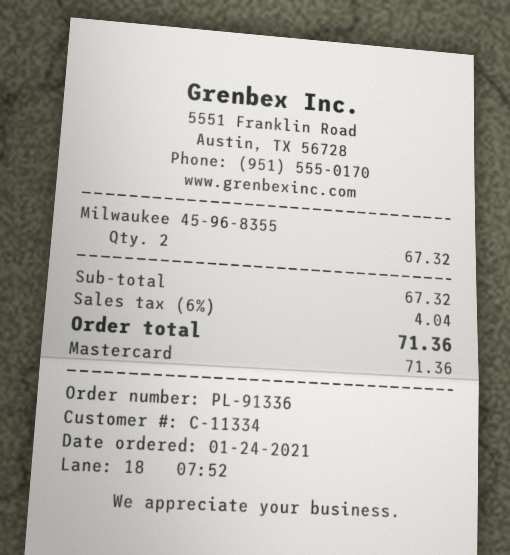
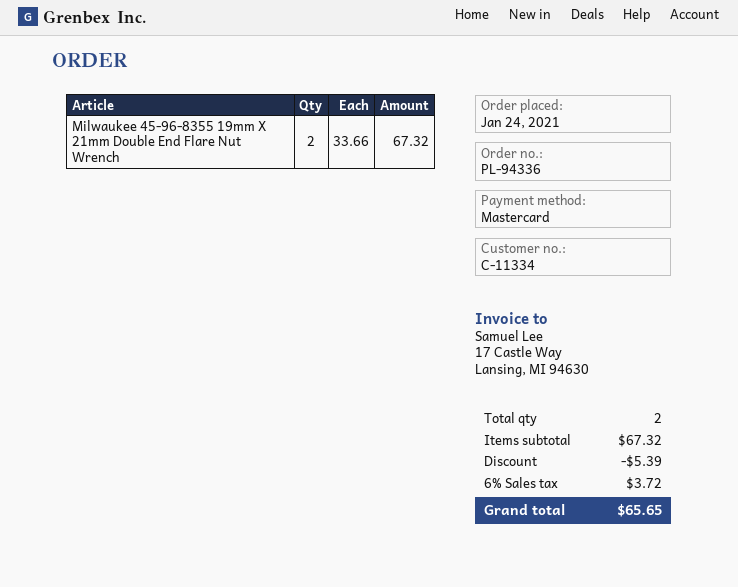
order number: PL-91336 -> PL-94336
discount: none -> 5.39
tax: 6% = 4.04 -> 6% = 3.72
total: 71.36 -> 65.65

